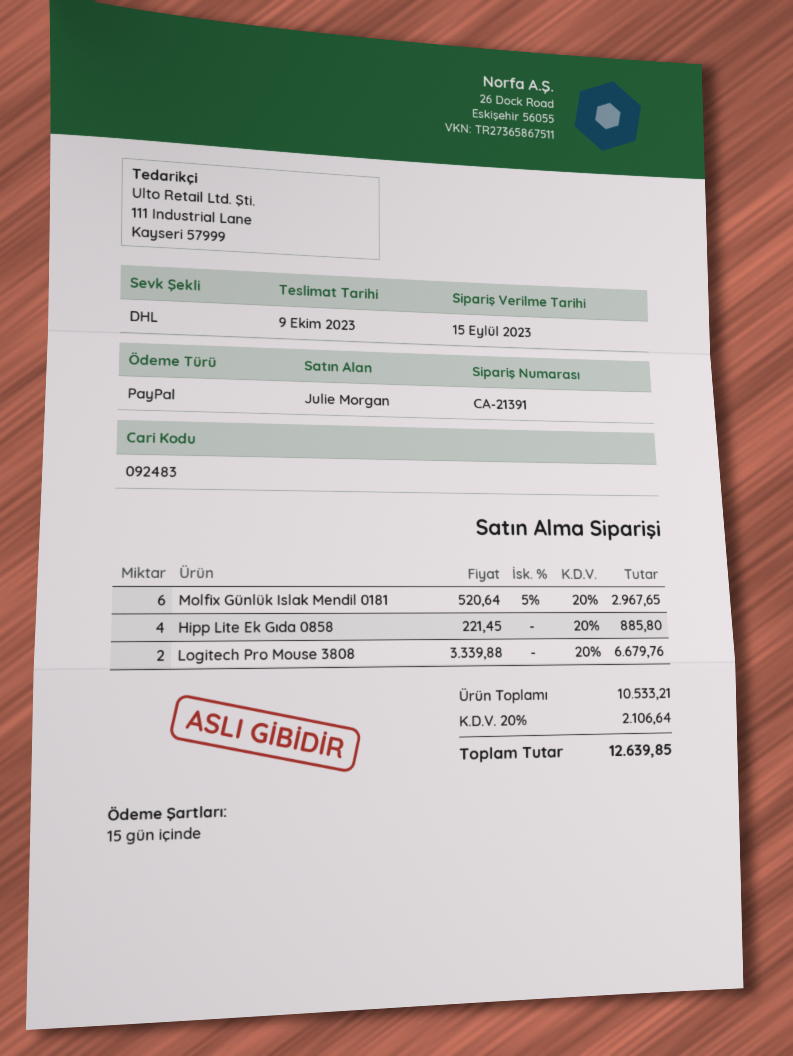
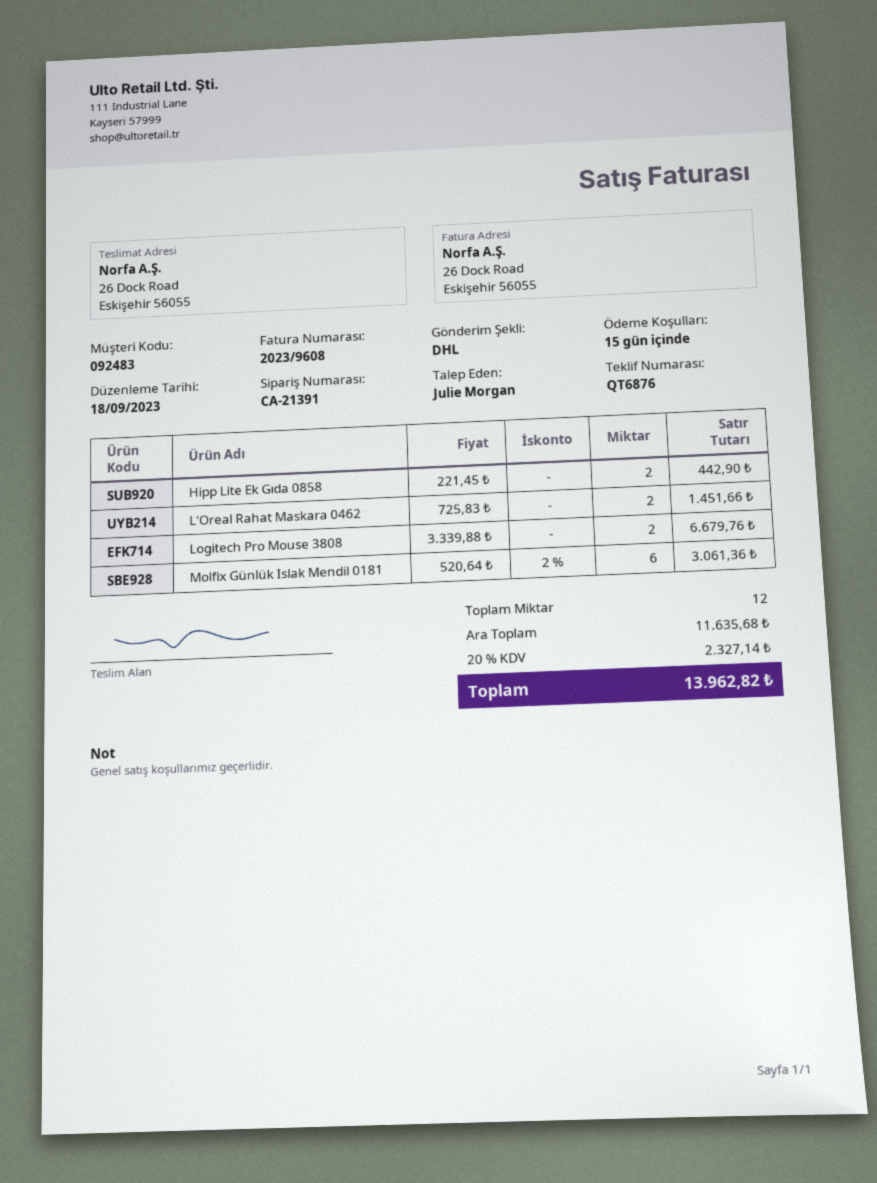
Molfix Günlük Islak Mendil 0181: 6 x 520.64 - 5% = 2967.65 -> 6 x 520.64 - 2% = 3061.36
Hipp Lite Ek Gıda 0858: 4 x 221.45 = 885.80 -> 2 x 221.45 = 442.90
L'Oreal Rahat Maskara 0462: none -> 2 x 725.83 = 1451.66
subtotal: 10533.21 -> 11635.68
tax: 20% = 2106.64 -> 20% = 2327.14
total: 12639.85 -> 13962.82

